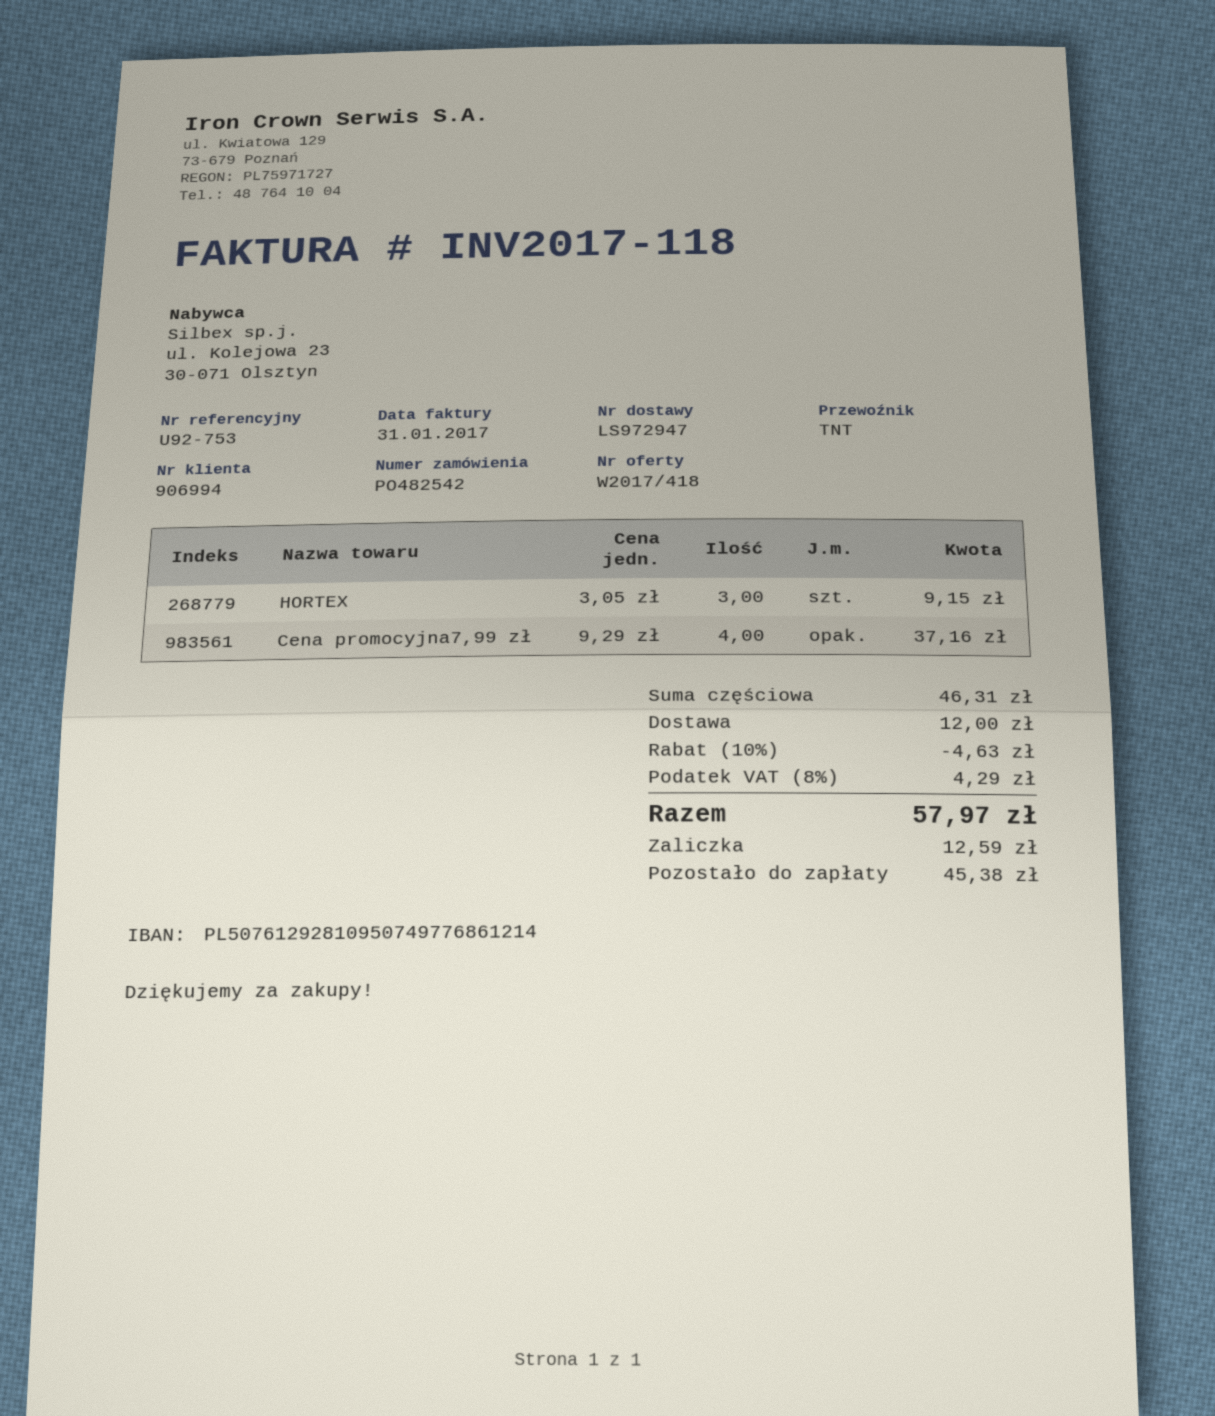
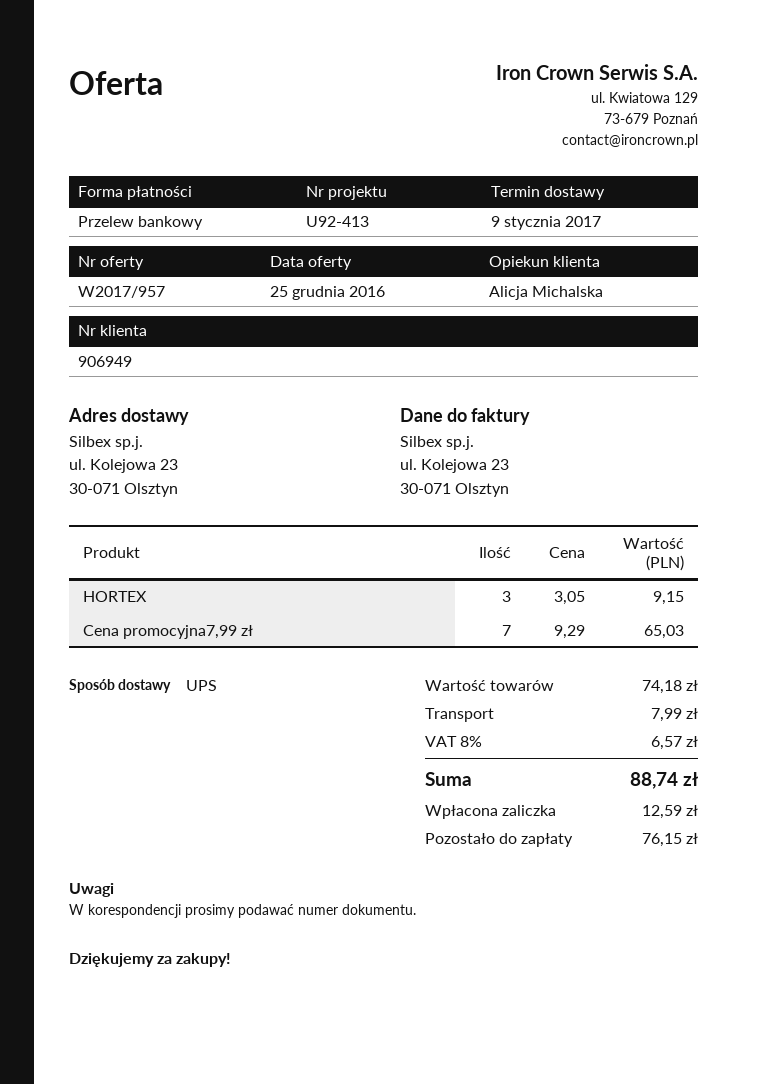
quote number: W2017/418 -> W2017/957
customer number: 906994 -> 906949
reference: U92-753 -> U92-413
shipping method: TNT -> UPS
Cena promocyjna7,99 zł: 4 x 9.29 = 37.16 -> 7 x 9.29 = 65.03
subtotal: 46.31 -> 74.18
discount: 10% = 4.63 -> none
shipping: 12.00 -> 7.99
tax: 8% = 4.29 -> 8% = 6.57
total: 57.97 -> 88.74
balance: 45.38 -> 76.15

